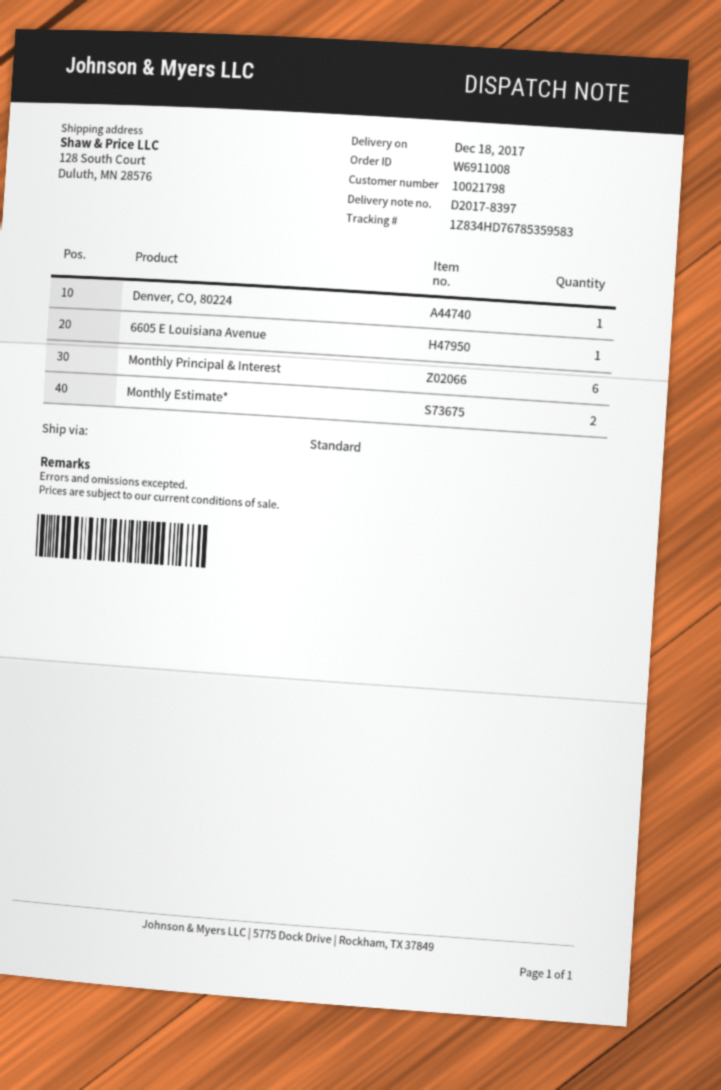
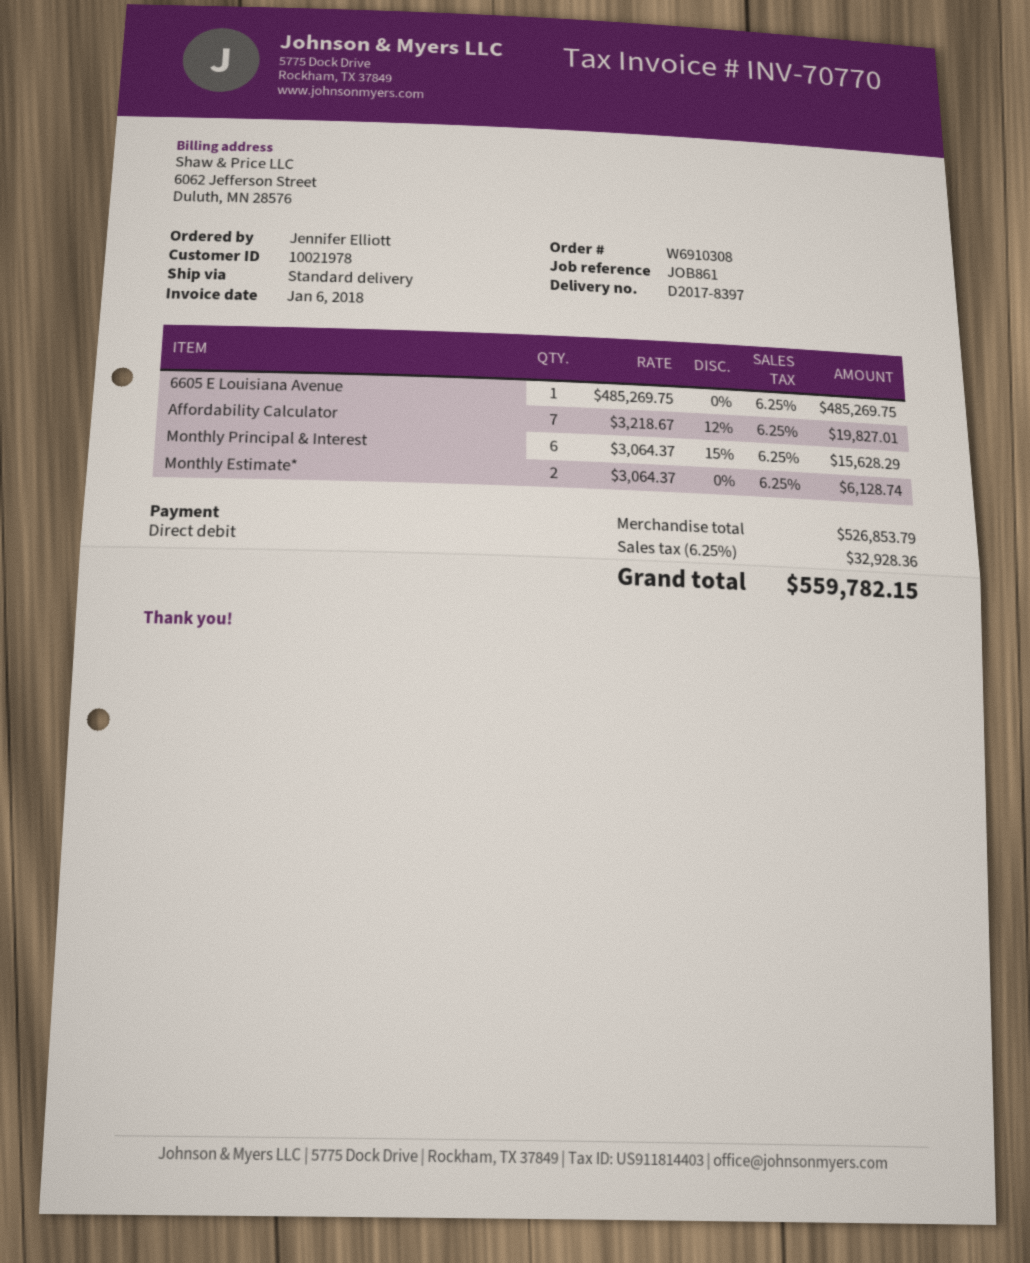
order number: W6911008 -> W6910308
customer number: 10021798 -> 10021978
Denver, CO, 80224: 1 -> none
Affordability Calculator: none -> 7

